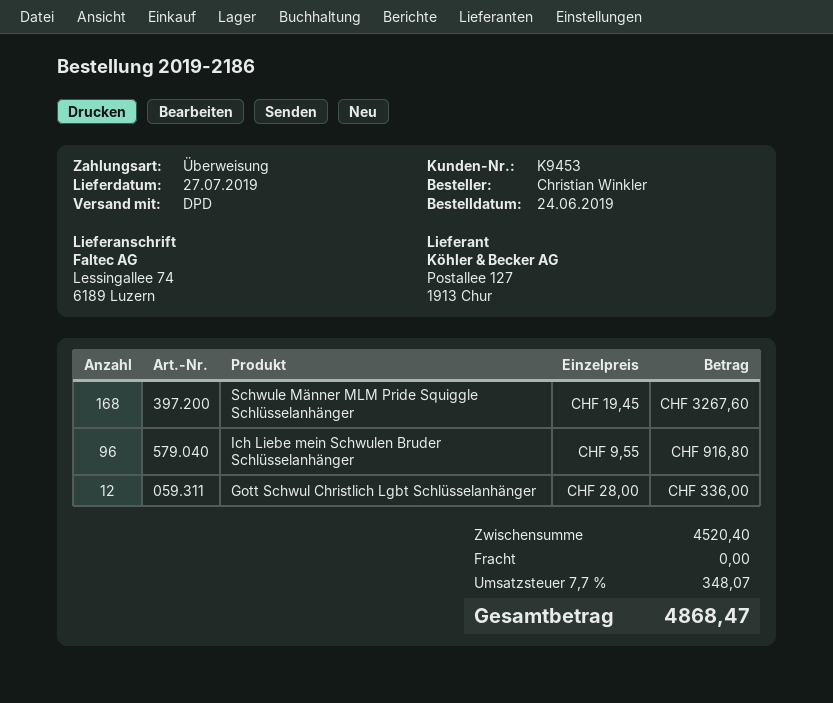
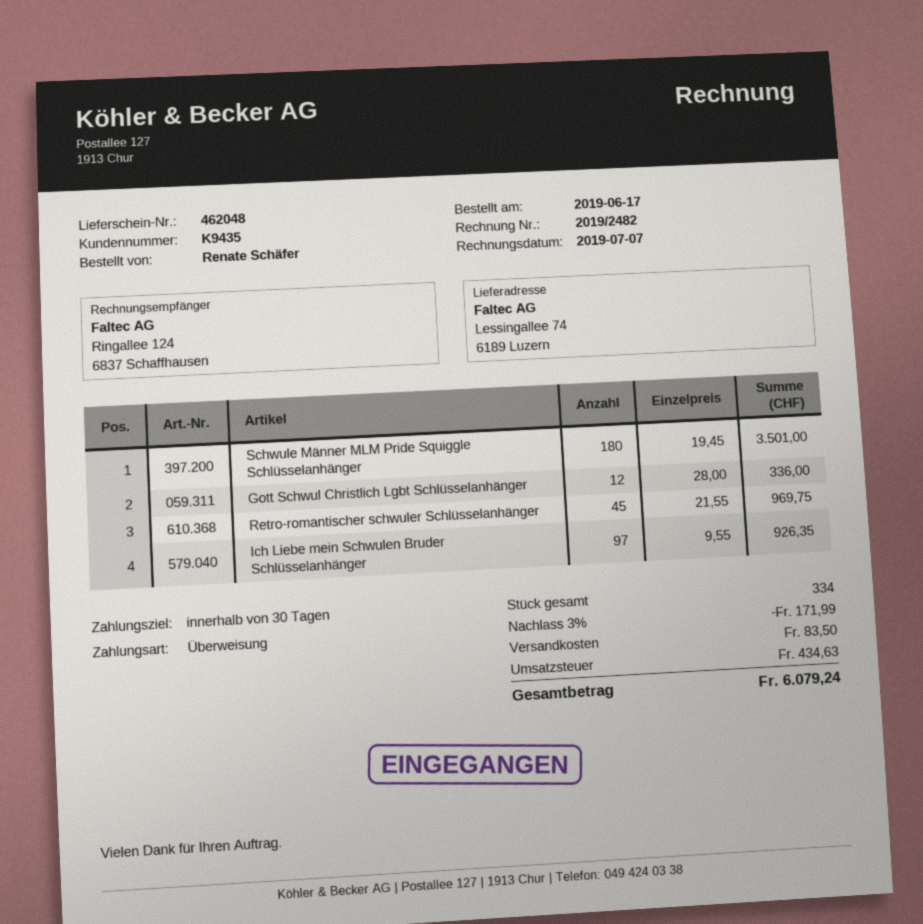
order date: 2019-06-24 -> 2019-06-17
customer number: K9453 -> K9435
ordered by: Christian Winkler -> Renate Schäfer
Schwule Männer MLM Pride Squiggle Schlüsselanhänger: 168 x 19.45 = 3267.60 -> 180 x 19.45 = 3501.00
Ich Liebe mein Schwulen Bruder Schlüsselanhänger: 96 x 9.55 = 916.80 -> 97 x 9.55 = 926.35
Retro-romantischer schwuler Schlüsselanhänger: none -> 45 x 21.55 = 969.75
discount: none -> 3% = 171.99
shipping: 0.00 -> 83.50
tax: 348.07 -> 434.63
total: 4868.47 -> 6079.24

